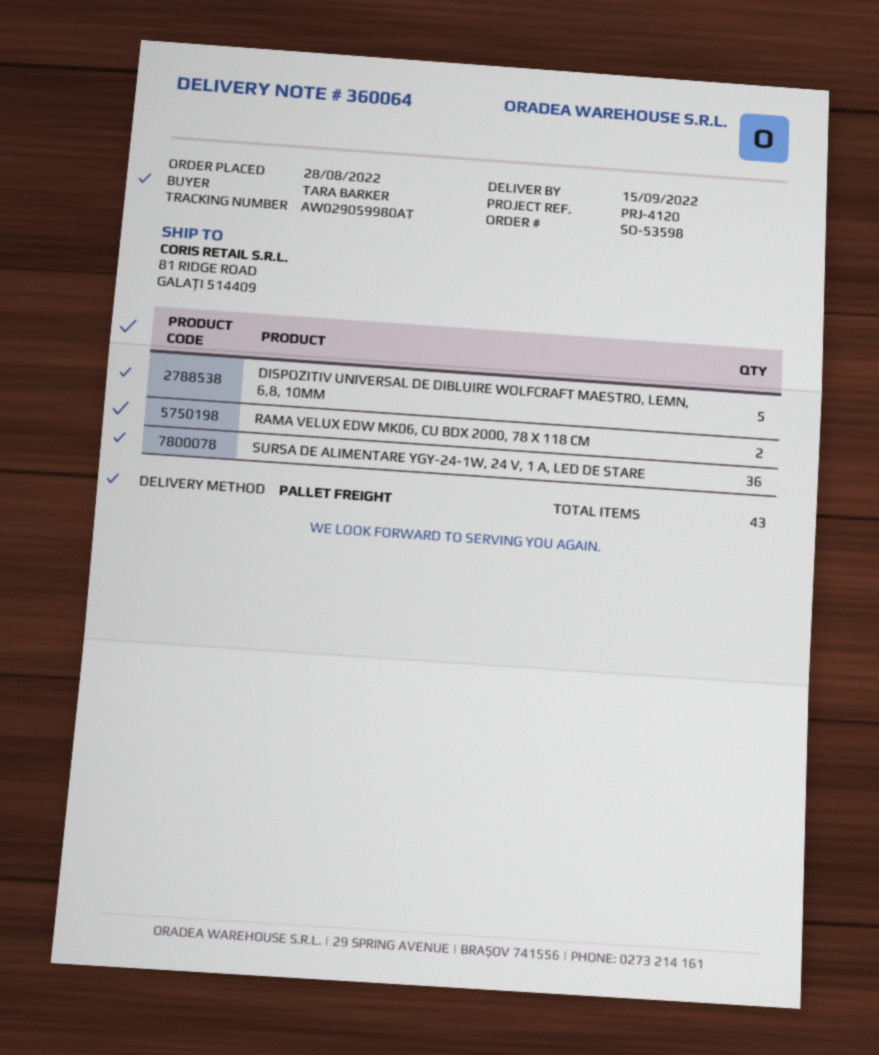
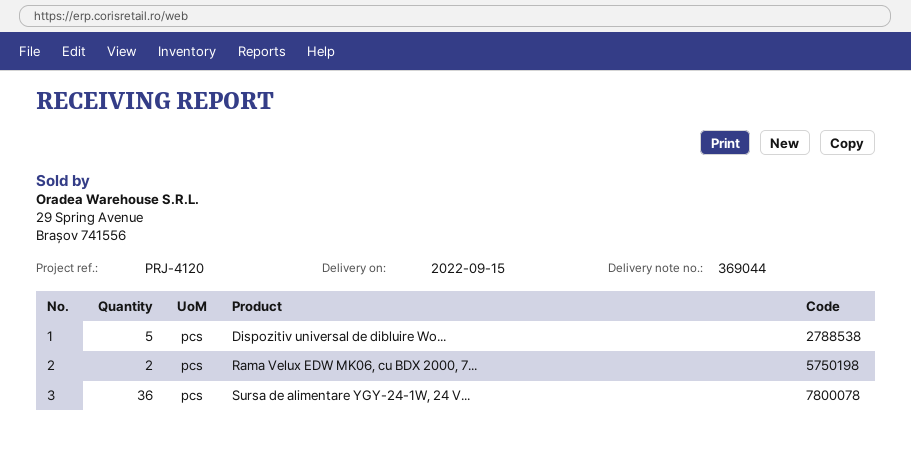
delivery note number: 360064 -> 369044

